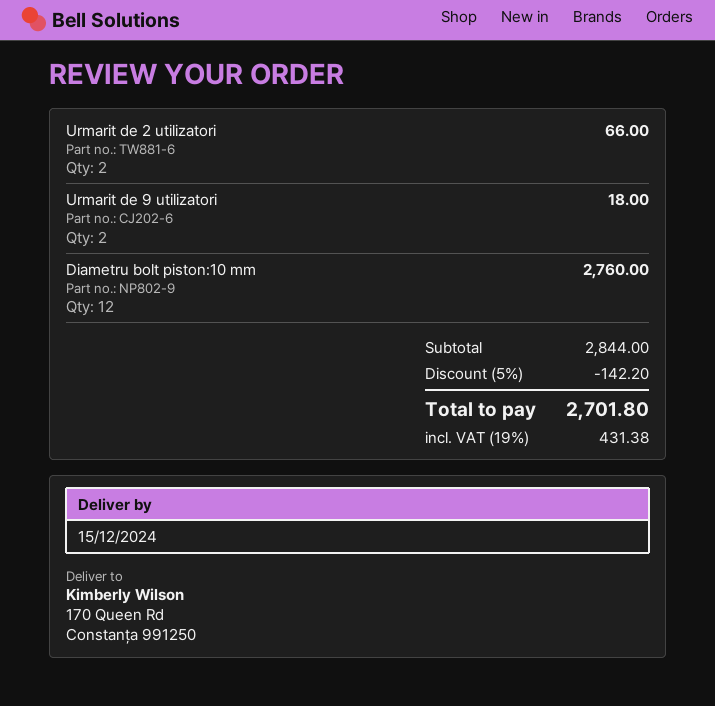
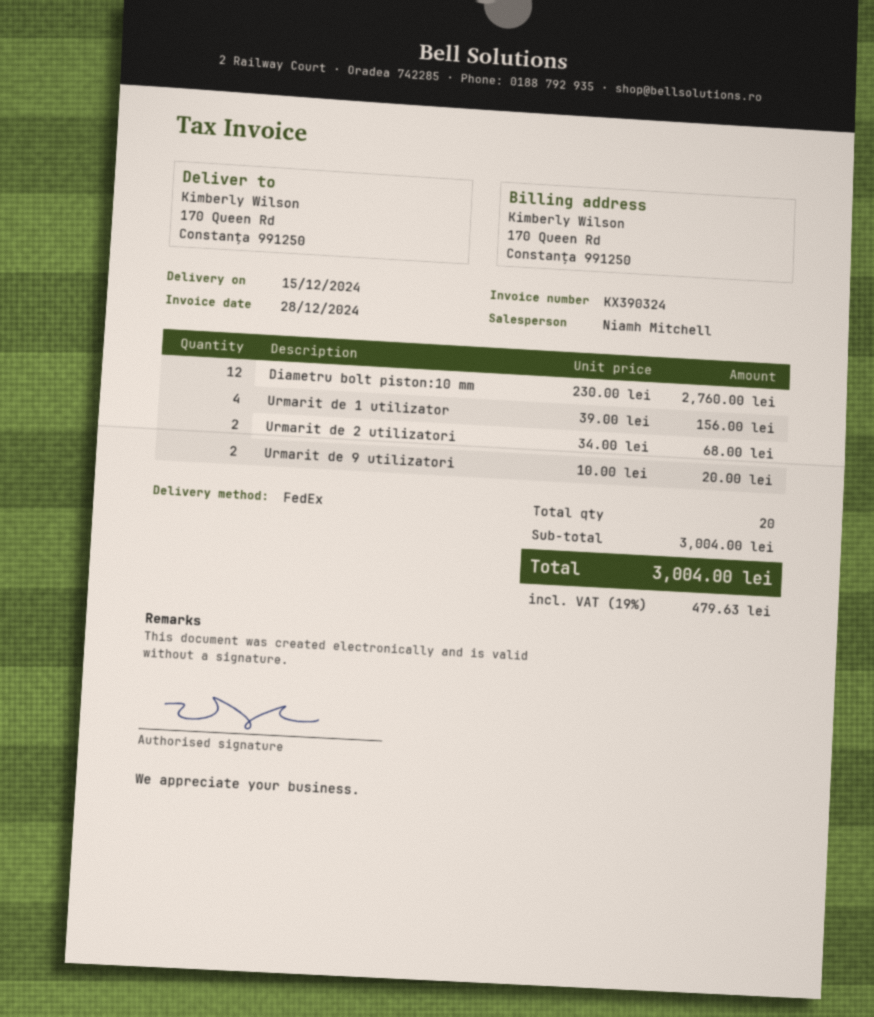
Urmarit de 2 utilizatori: 2 for 66.00 -> 2 for 68.00
Urmarit de 9 utilizatori: 2 for 18.00 -> 2 for 20.00
Urmarit de 1 utilizator: none -> 4 for 156.00
subtotal: 2844.00 -> 3004.00
discount: 5% = 142.20 -> none
tax: 19% = 431.38 -> 19% = 479.63
total: 2701.80 -> 3004.00

